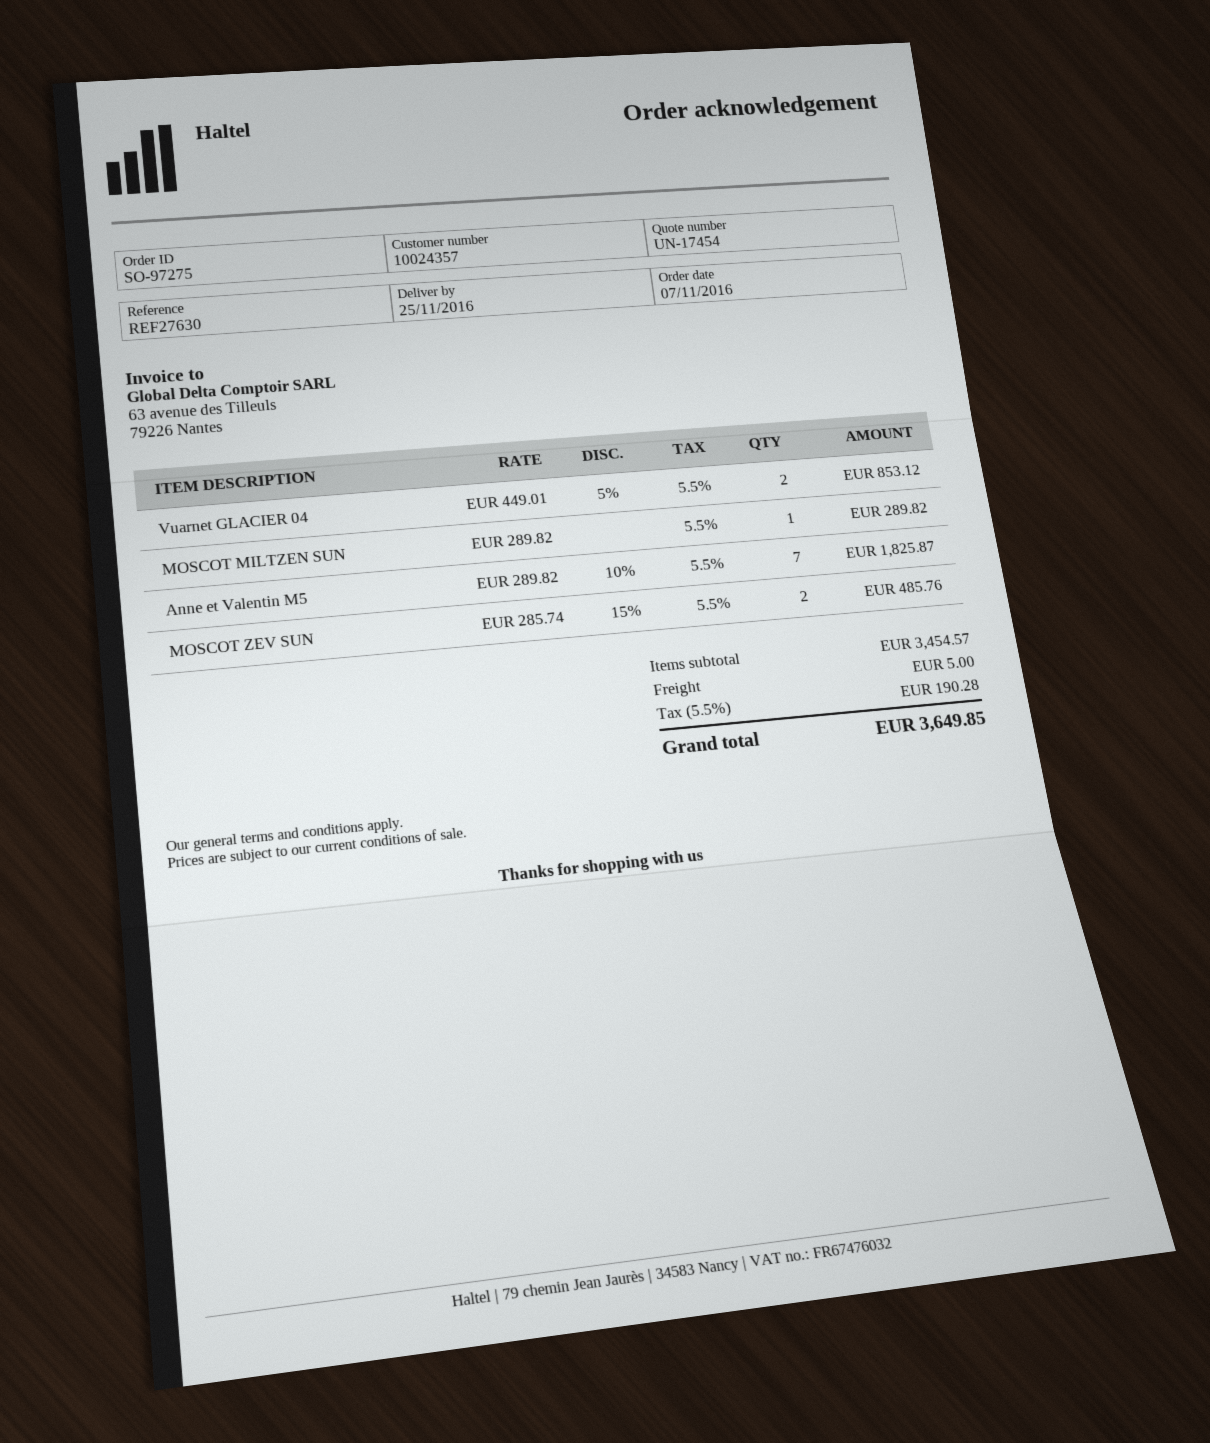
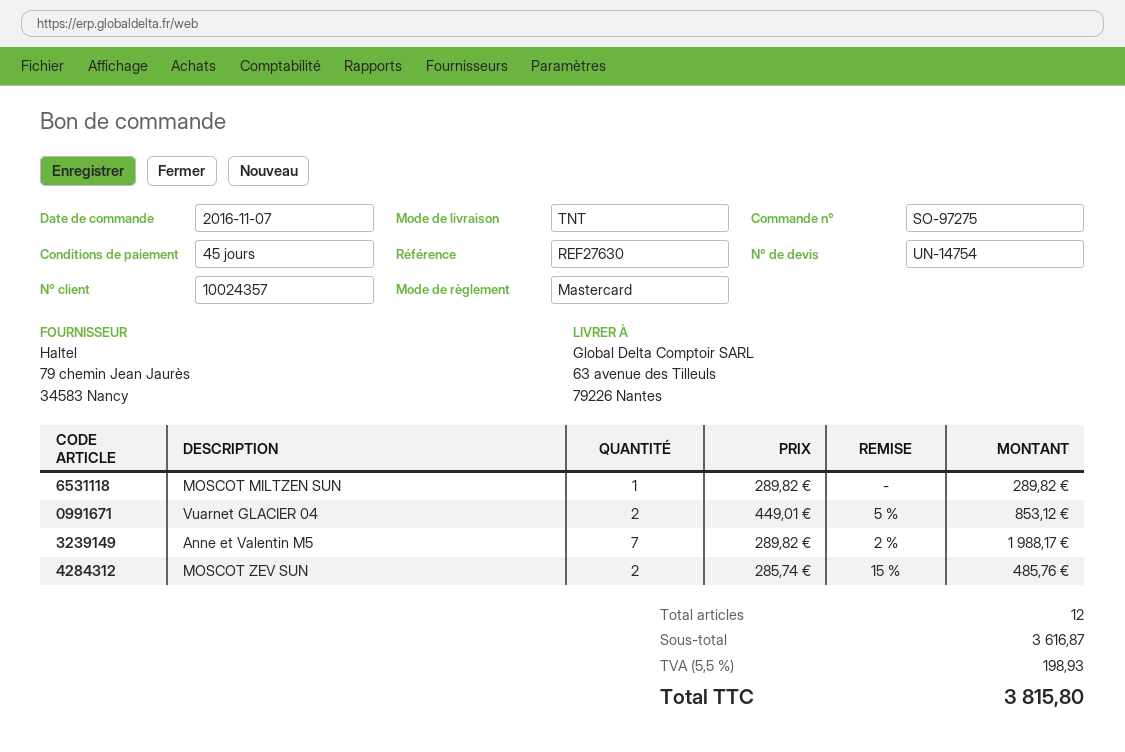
quote number: UN-17454 -> UN-14754
Anne et Valentin M5: 7 x 289.82 - 10% = 1825.87 -> 7 x 289.82 - 2% = 1988.17
subtotal: 3454.57 -> 3616.87
shipping: 5.00 -> none
tax: 5.5% = 190.28 -> 5.5% = 198.93
total: 3649.85 -> 3815.80

